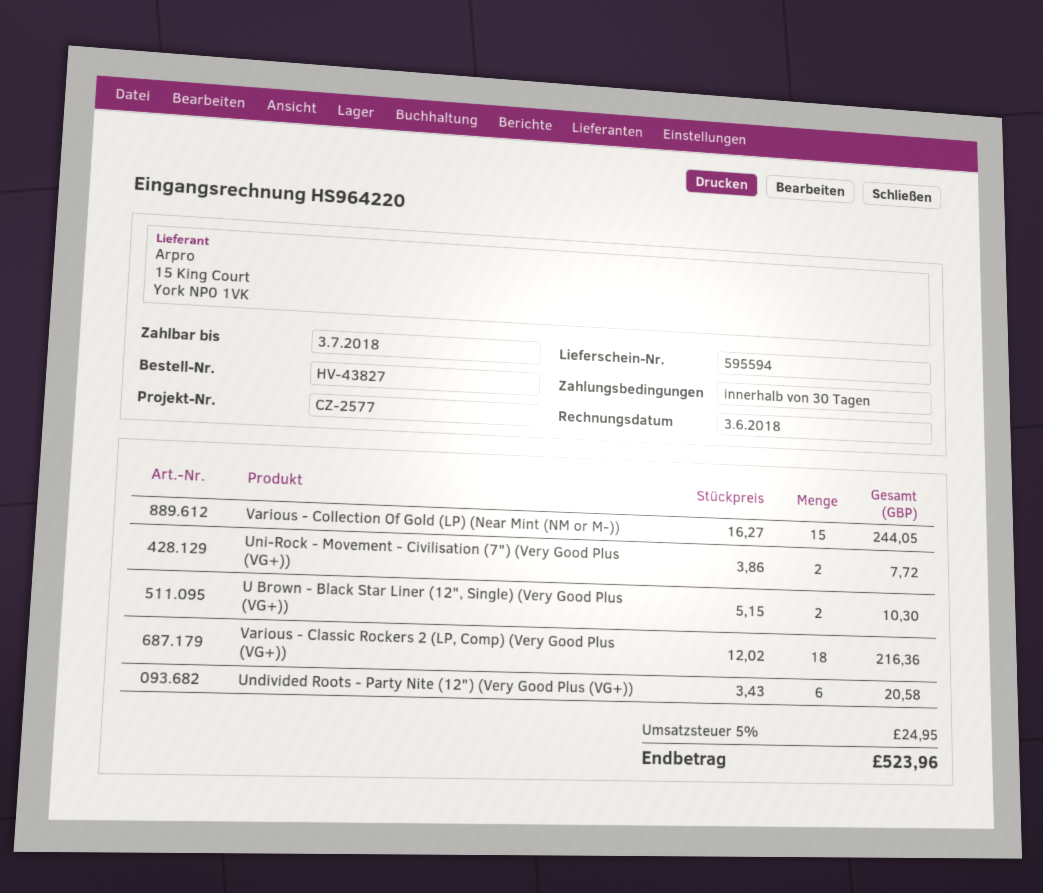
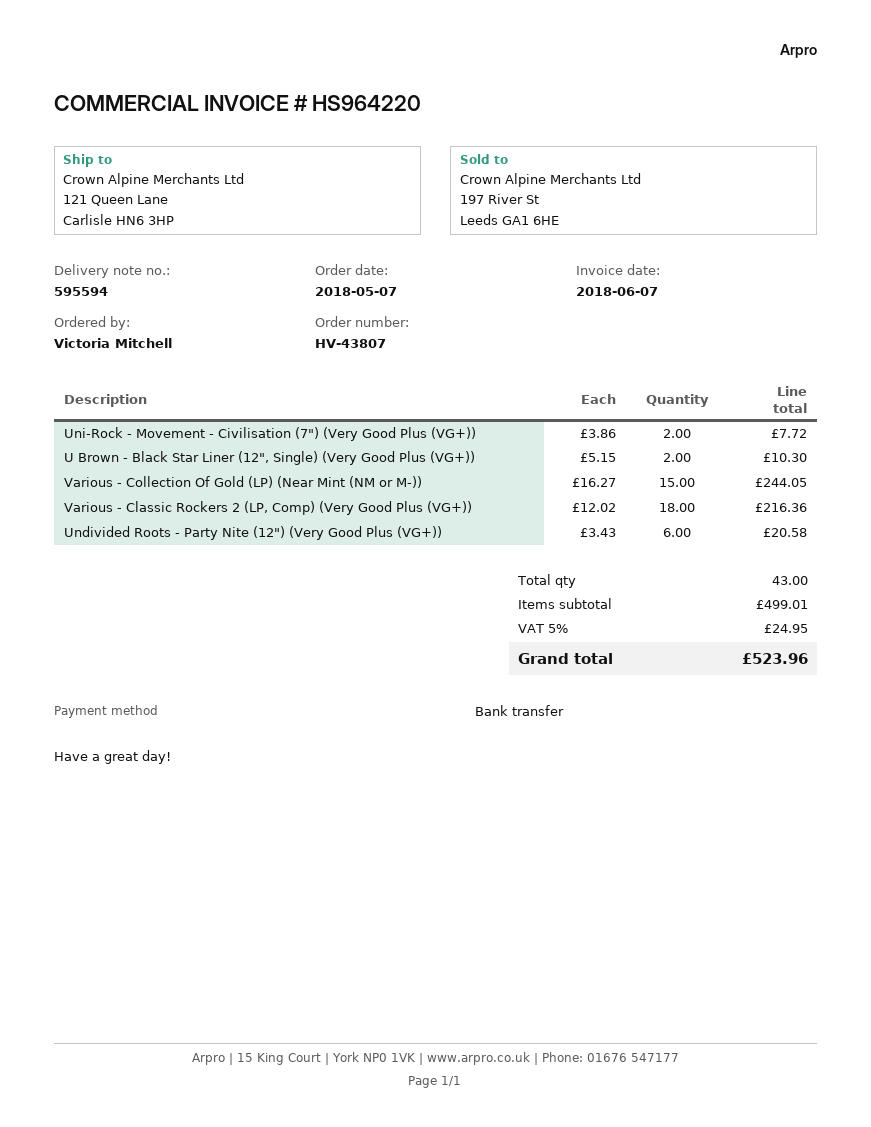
order number: HV-43827 -> HV-43807
invoice date: 2018-06-03 -> 2018-06-07

